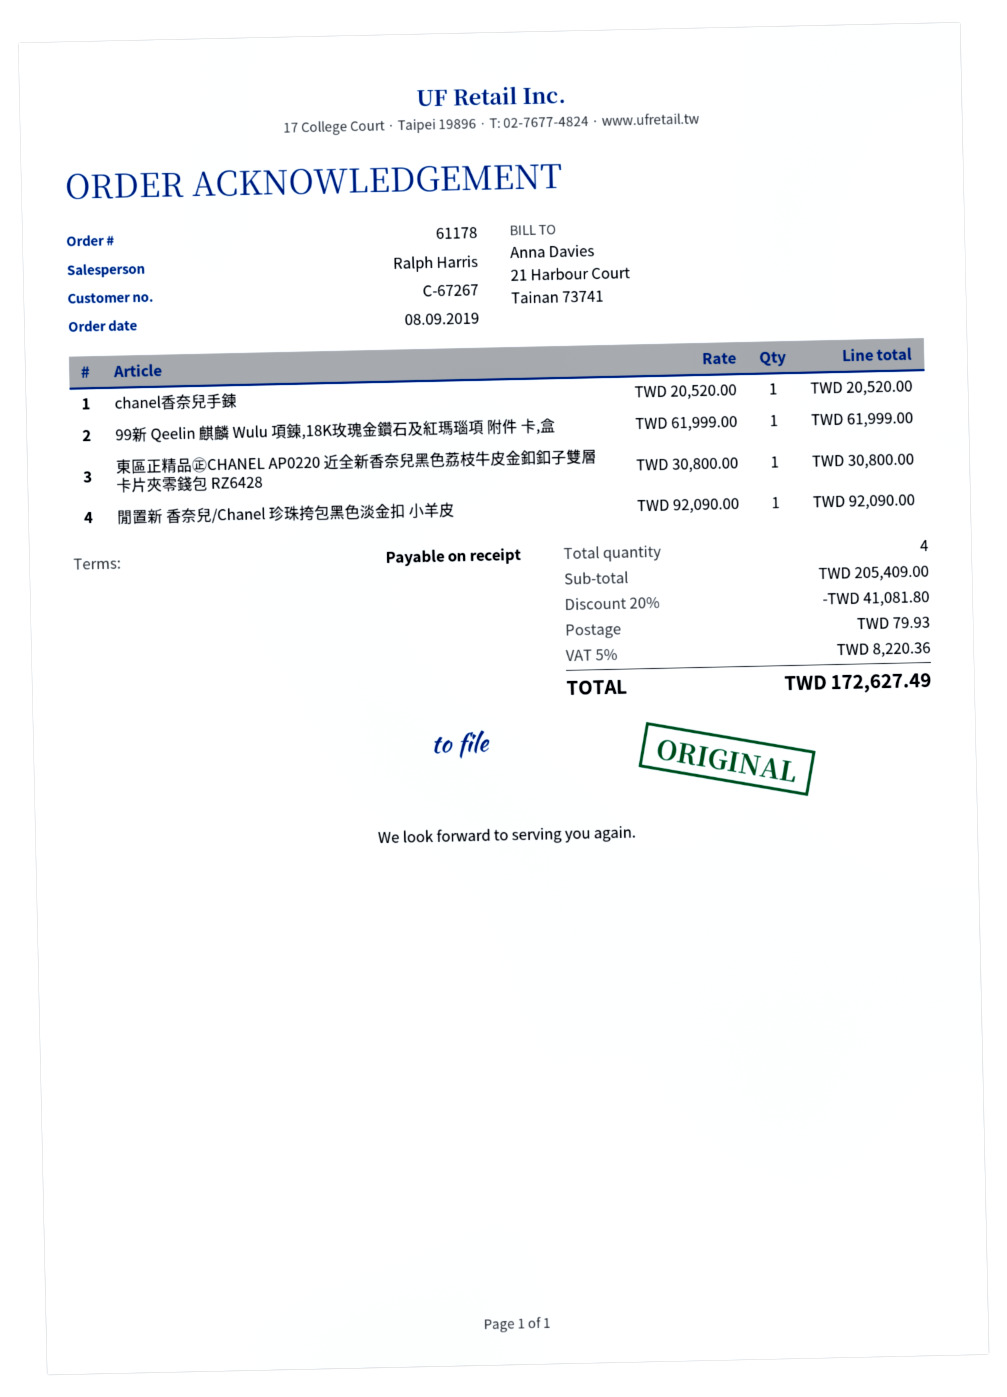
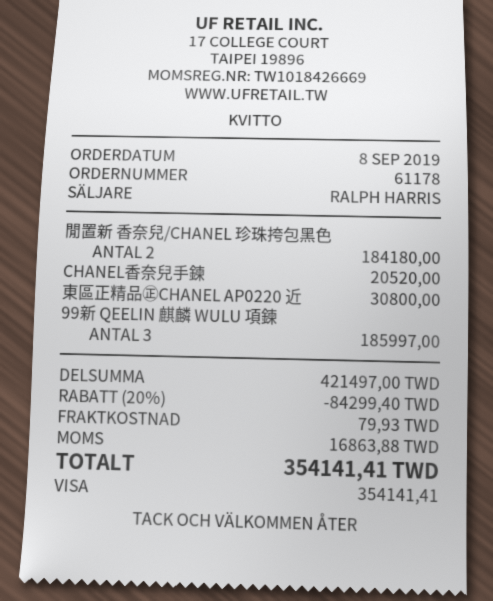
99新 Qeelin 麒麟 Wulu 項鍊,18K玫瑰金鑽石及紅瑪瑙項 附件 卡,盒: 1 for 61999.00 -> 3 for 185997.00
閒置新 香奈兒/Chanel 珍珠挎包黑色淡金扣 小羊皮: 1 for 92090.00 -> 2 for 184180.00
subtotal: 205409.00 -> 421497.00
discount: 20% = 41081.80 -> 20% = 84299.40
tax: 8220.36 -> 16863.88
total: 172627.49 -> 354141.41

